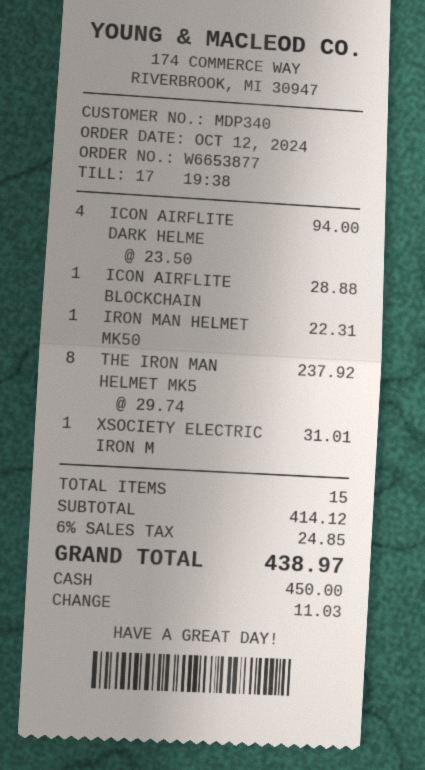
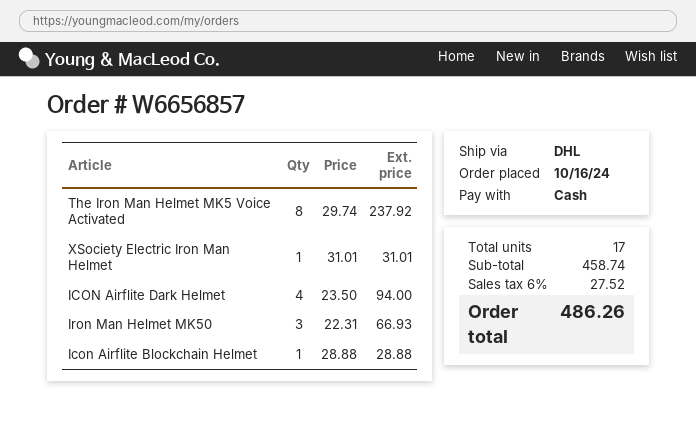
order number: W6653877 -> W6656857
order date: 2024-10-12 -> 2024-10-16
IRON MAN HELMET MK50: 1 x 22.31 = 22.31 -> 3 x 22.31 = 66.93
total quantity: 15 -> 17
subtotal: 414.12 -> 458.74
tax: 6% = 24.85 -> 6% = 27.52
total: 438.97 -> 486.26

